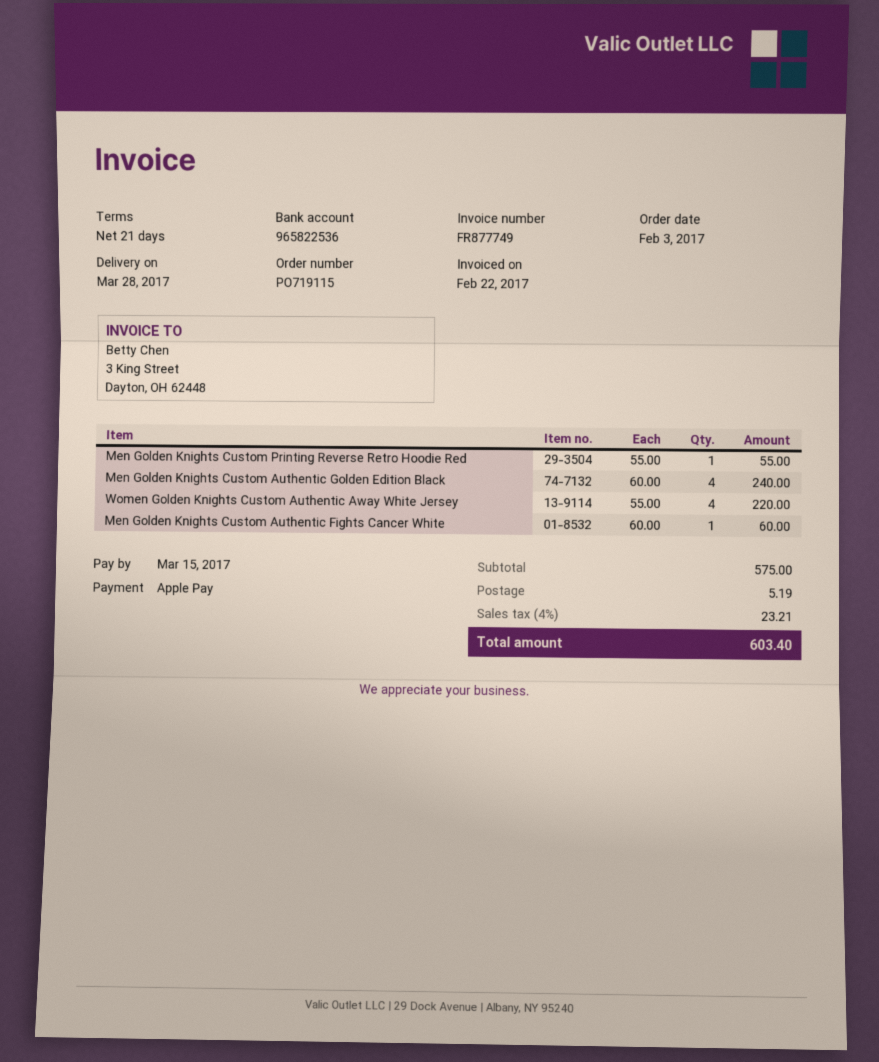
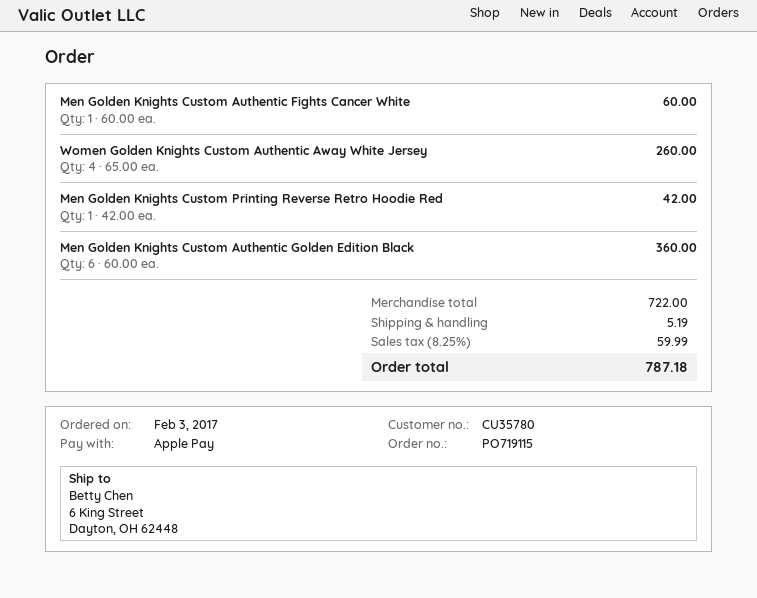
Men Golden Knights Custom Printing Reverse Retro Hoodie Red: 1 x 55.00 = 55.00 -> 1 x 42.00 = 42.00
Men Golden Knights Custom Authentic Golden Edition Black: 4 x 60.00 = 240.00 -> 6 x 60.00 = 360.00
Women Golden Knights Custom Authentic Away White Jersey: 4 x 55.00 = 220.00 -> 4 x 65.00 = 260.00
subtotal: 575.00 -> 722.00
tax: 4% = 23.21 -> 8.25% = 59.99
total: 603.40 -> 787.18

